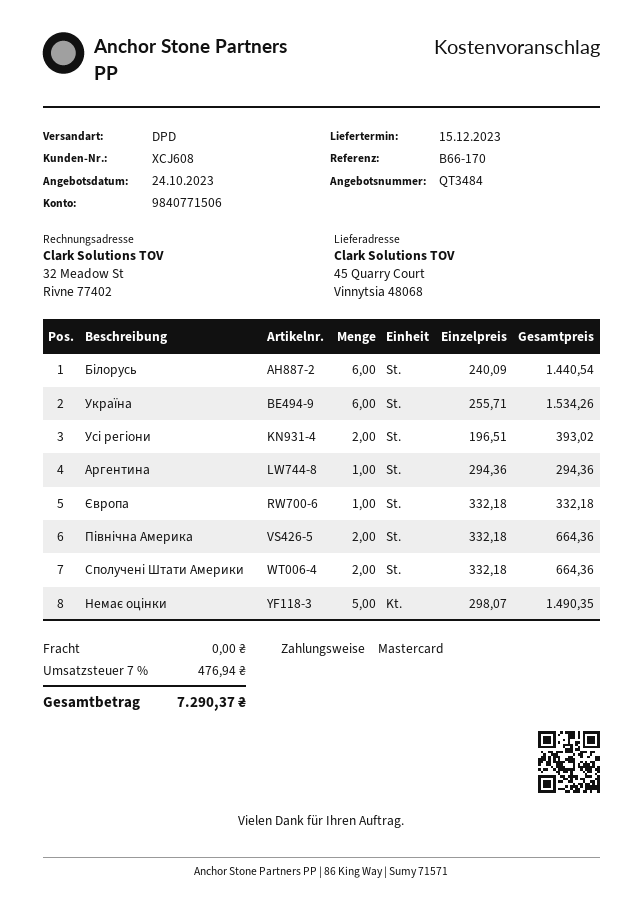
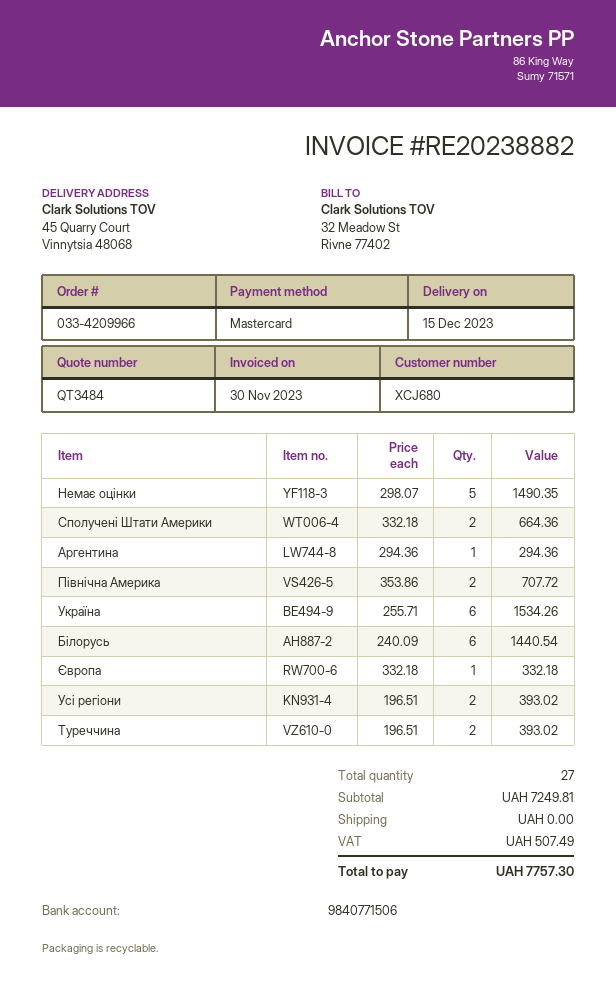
customer number: XCJ608 -> XCJ680
Північна Америка: 2 x 332.18 = 664.36 -> 2 x 353.86 = 707.72
Туреччина: none -> 2 x 196.51 = 393.02
tax: 476.94 -> 507.49
total: 7290.37 -> 7757.30

